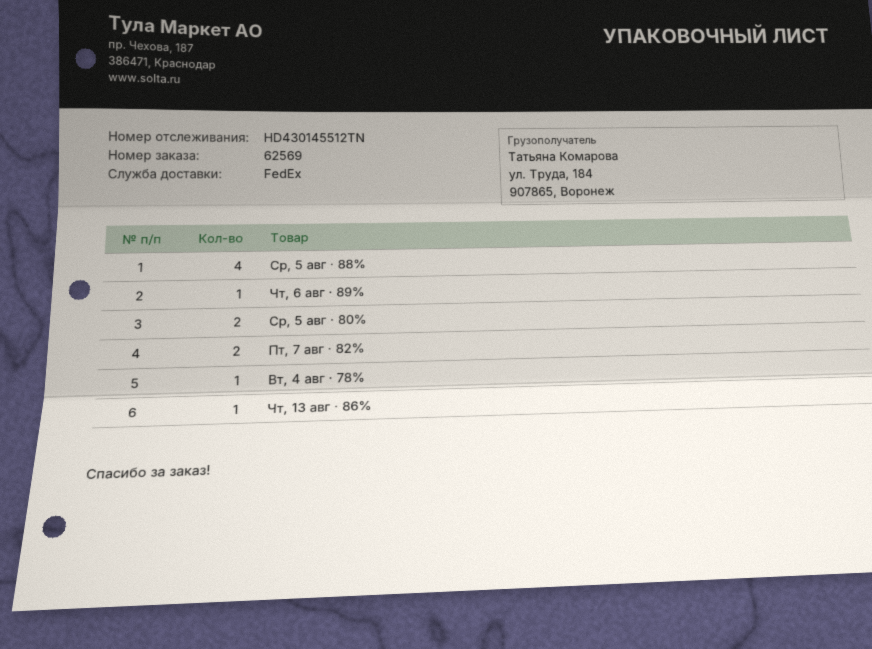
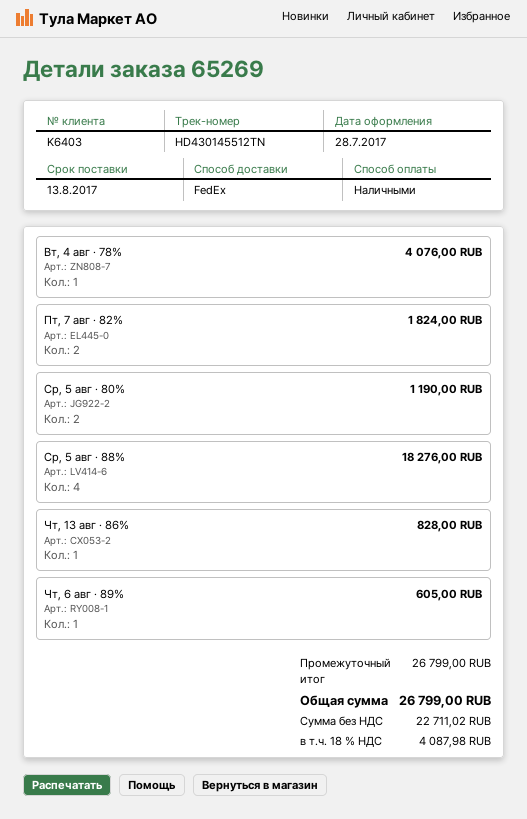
order number: 62569 -> 65269

